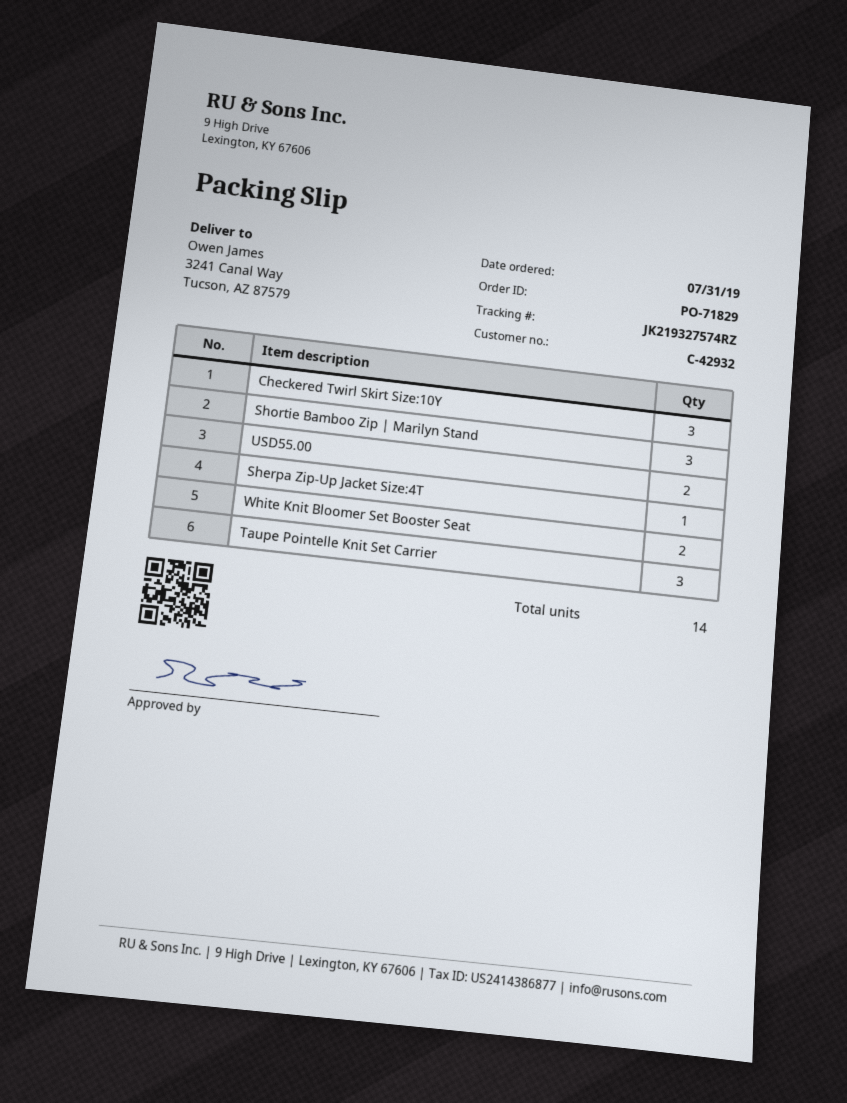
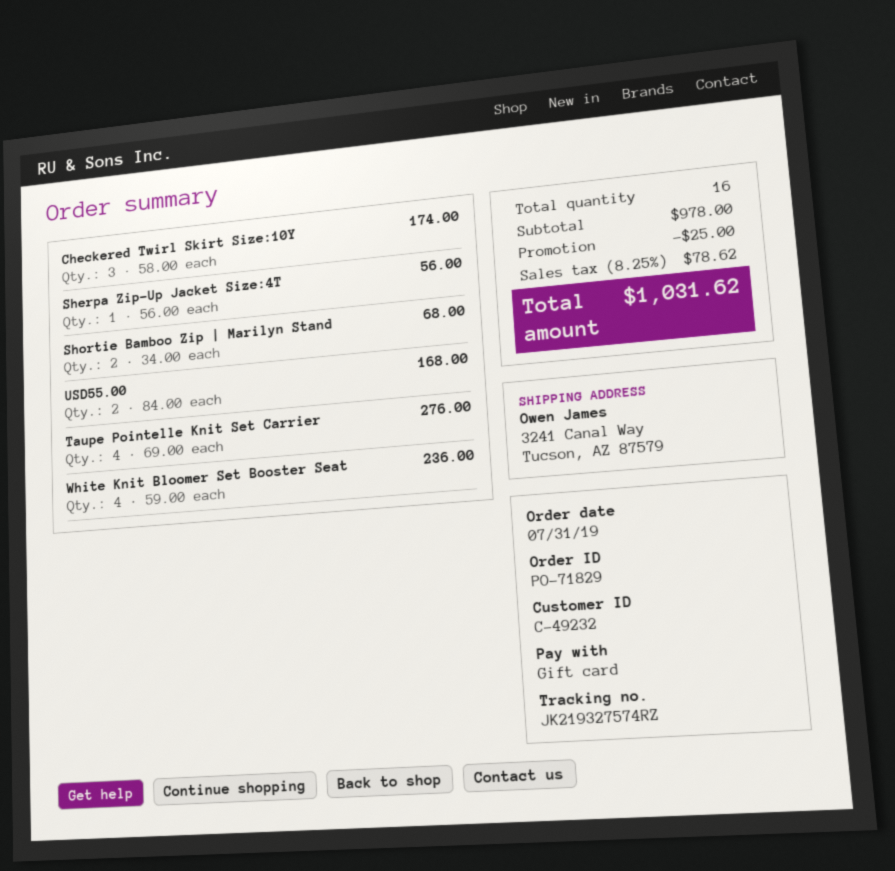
customer number: C-42932 -> C-49232
Shortie Bamboo Zip | Marilyn Stand: 3 -> 2
White Knit Bloomer Set Booster Seat: 2 -> 4
Taupe Pointelle Knit Set Carrier: 3 -> 4
total quantity: 14 -> 16

